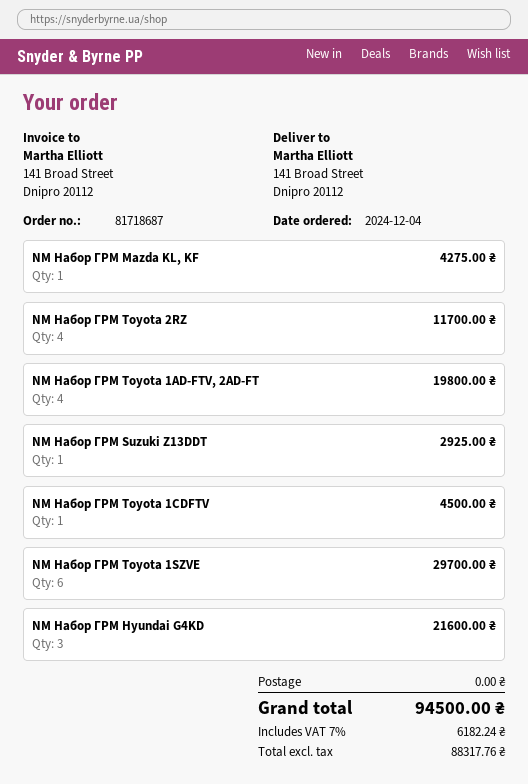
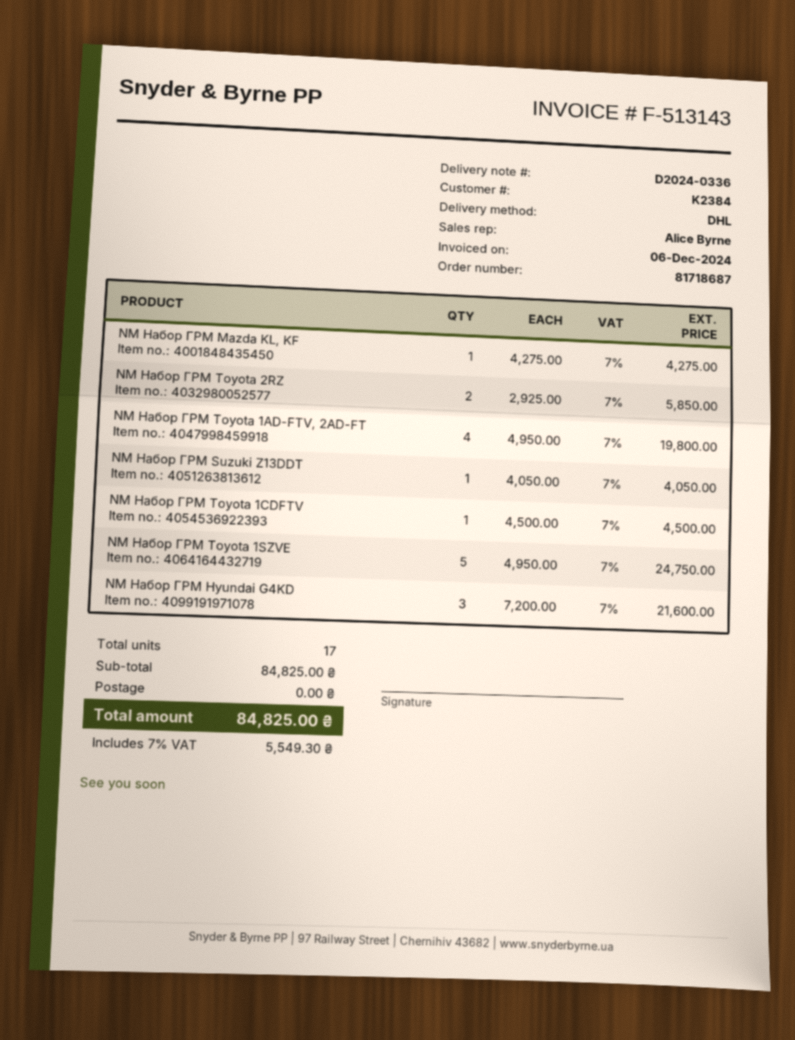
NM Набор ГРМ Toyota 2RZ: 4 for 11700.00 -> 2 for 5850.00
NM Набор ГРМ Suzuki Z13DDT: 1 for 2925.00 -> 1 for 4050.00
NM Набор ГРМ Toyota 1SZVE: 6 for 29700.00 -> 5 for 24750.00
tax: 7% = 6182.24 -> 7% = 5549.30
total: 94500.00 -> 84825.00

